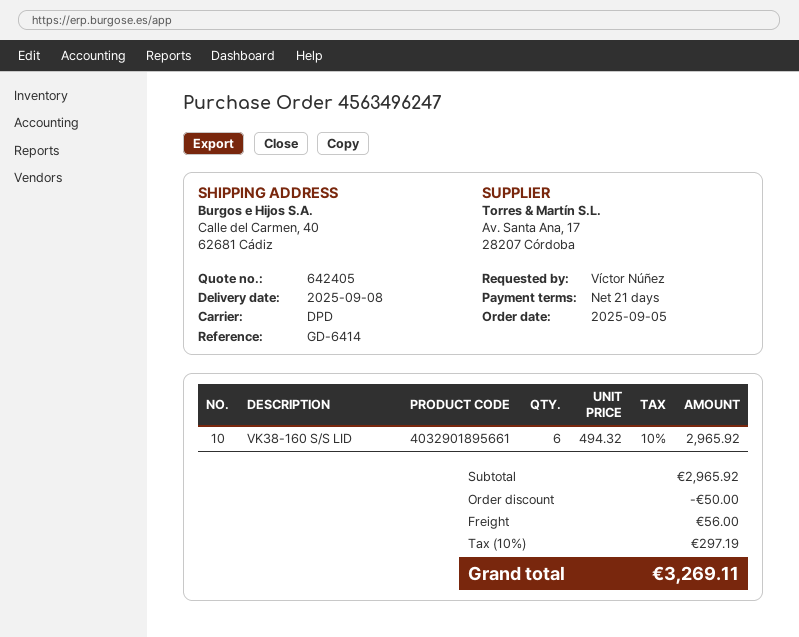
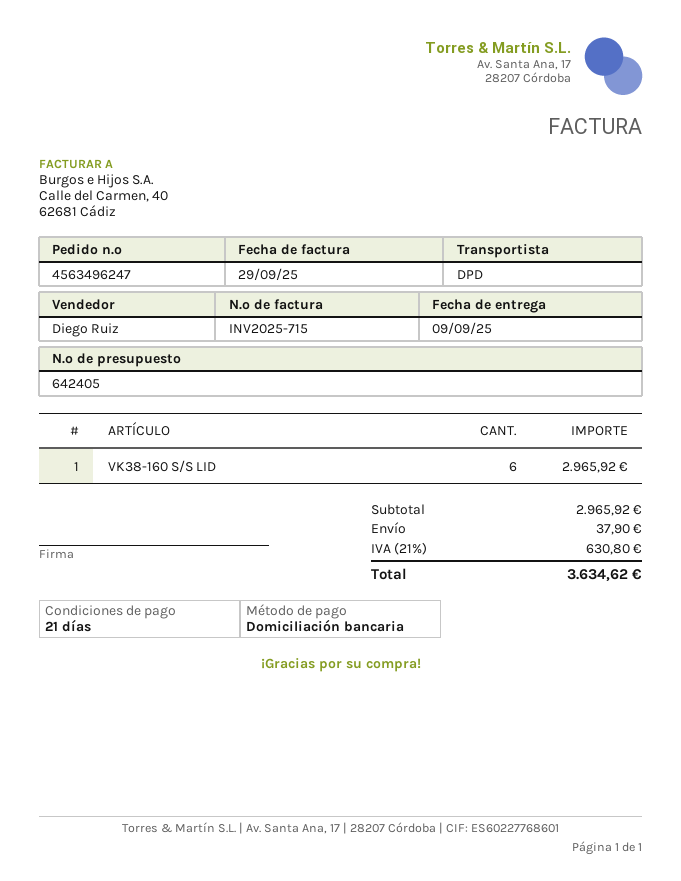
delivery date: 2025-09-08 -> 2025-09-09
discount: 50.00 -> none
shipping: 56.00 -> 37.90
tax: 10% = 297.19 -> 21% = 630.80
total: 3269.11 -> 3634.62

